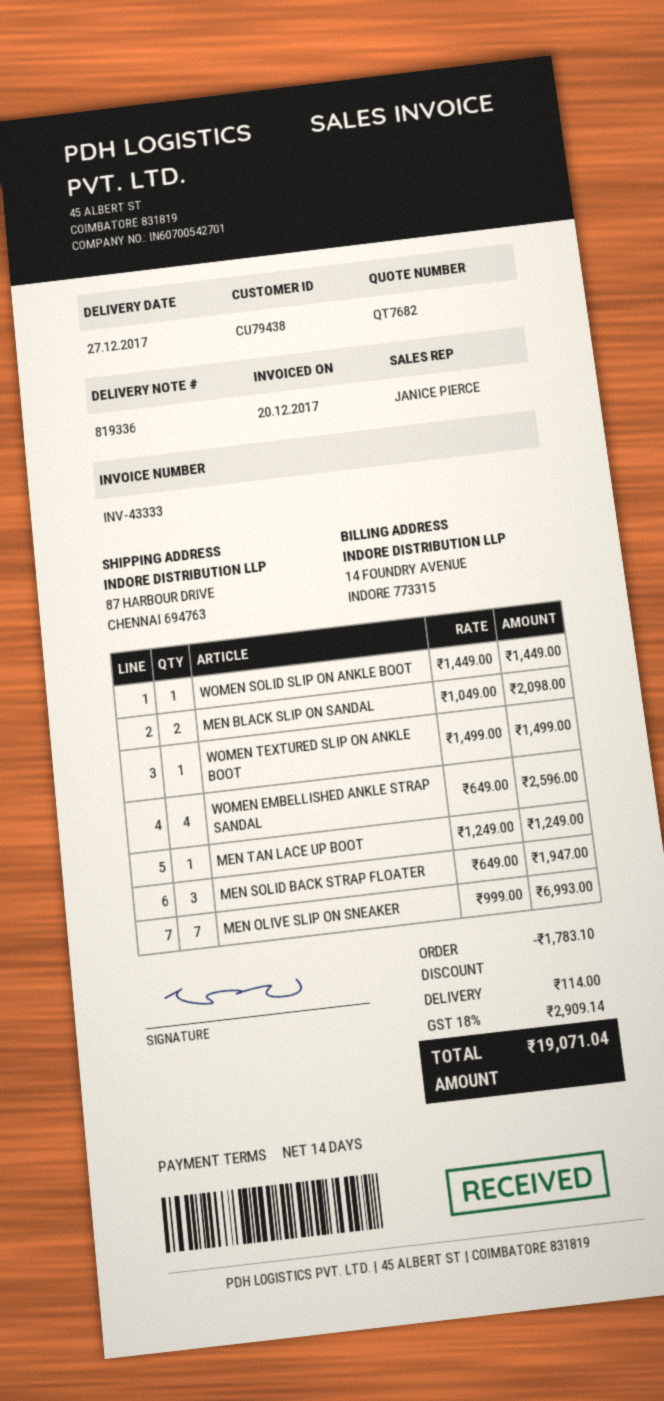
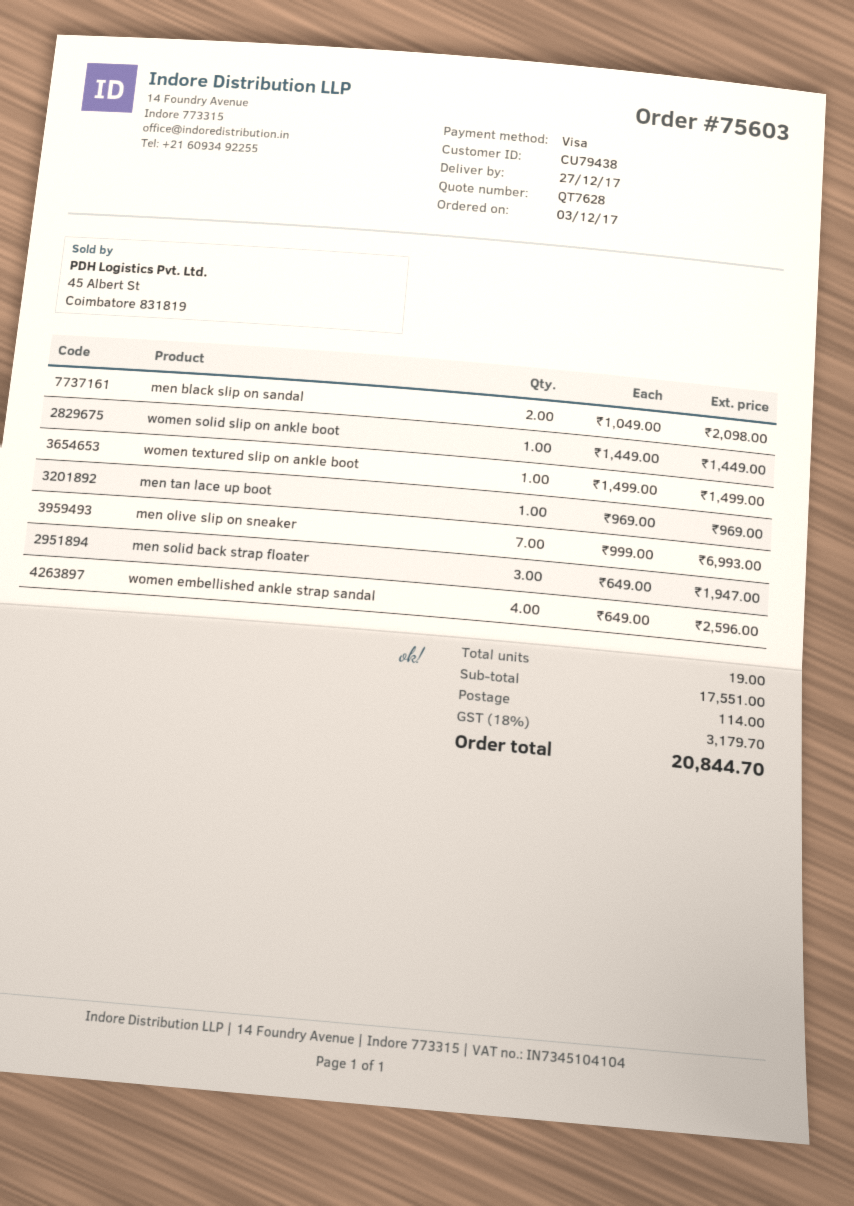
quote number: QT7682 -> QT7628
MEN TAN LACE UP BOOT: 1 x 1249.00 = 1249.00 -> 1 x 969.00 = 969.00
discount: 1783.10 -> none
tax: 18% = 2909.14 -> 18% = 3179.70
total: 19071.04 -> 20844.70

